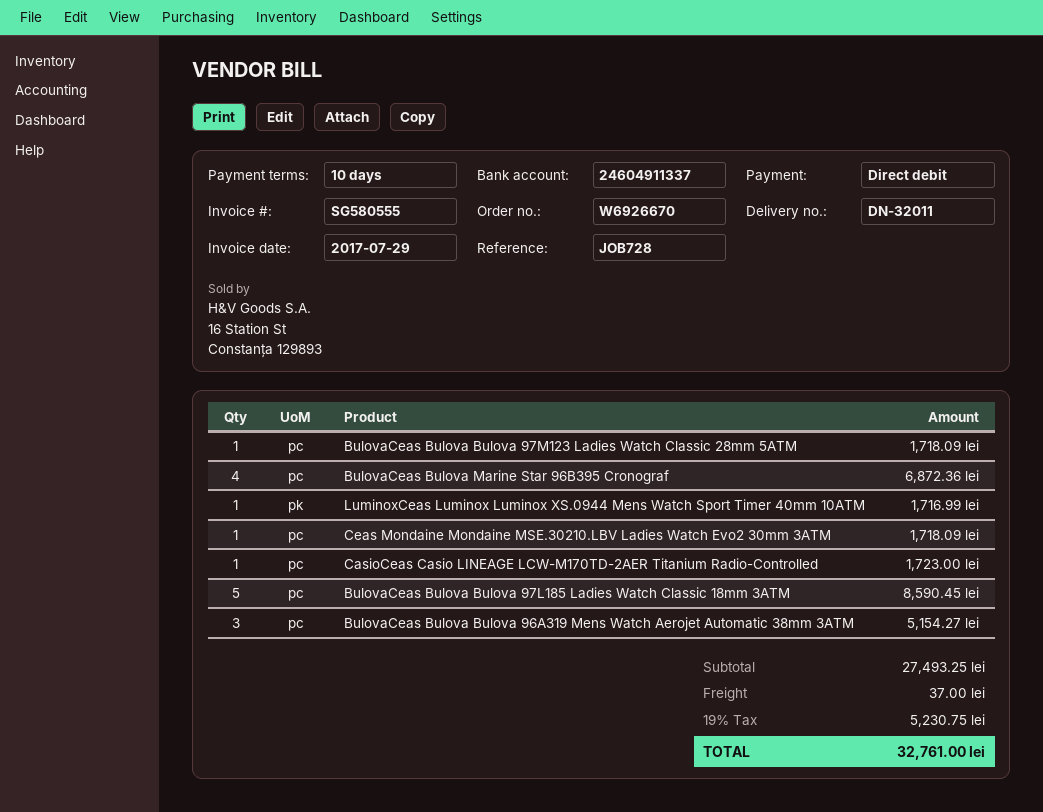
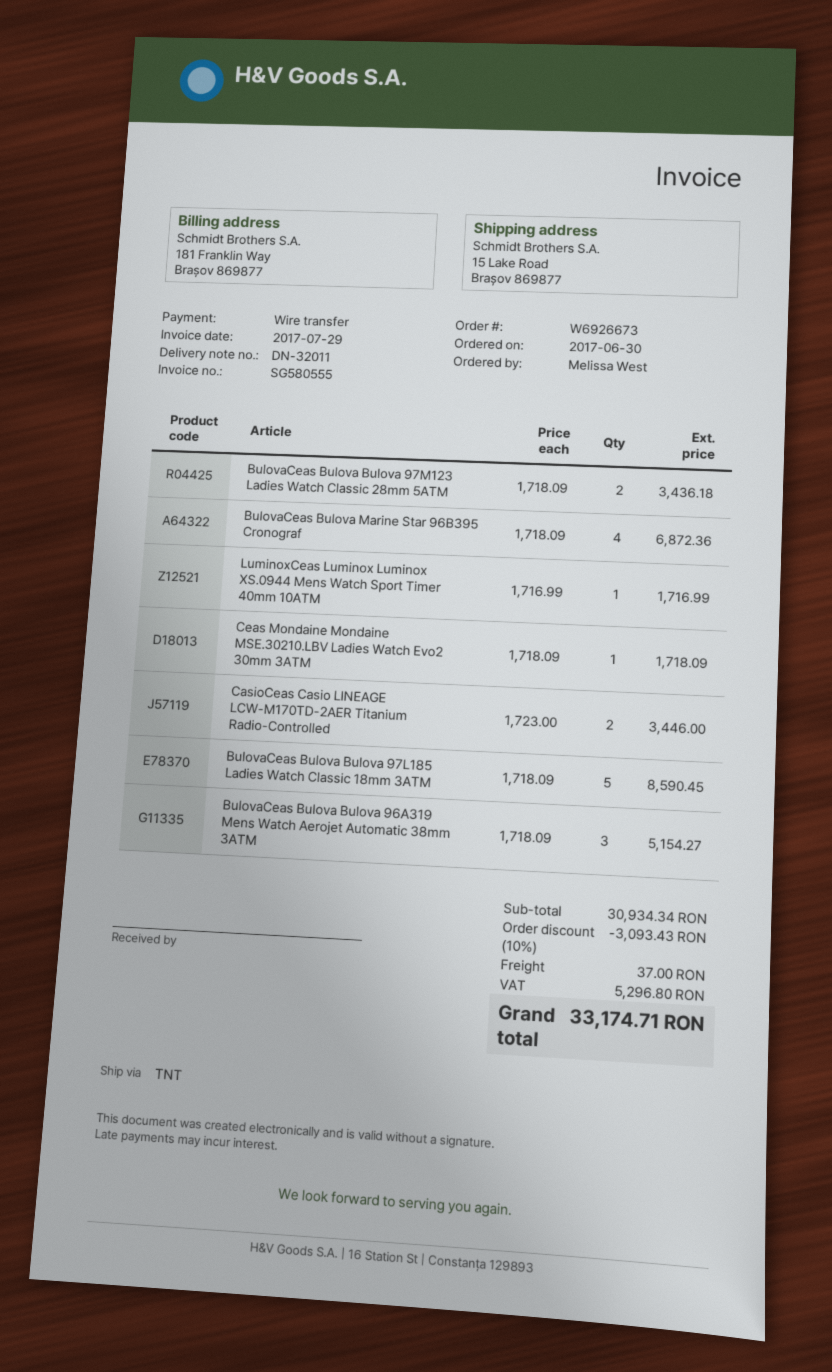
order number: W6926670 -> W6926673
payment method: direct debit -> bank transfer
BulovaCeas Bulova Bulova 97M123 Ladies Watch Classic 28mm 5ATM: 1 for 1718.09 -> 2 for 3436.18
CasioCeas Casio LINEAGE LCW-M170TD-2AER Titanium Radio-Controlled: 1 for 1723.00 -> 2 for 3446.00
subtotal: 27493.25 -> 30934.34
discount: none -> 10% = 3093.43
tax: 5230.75 -> 5296.80
total: 32761.00 -> 33174.71

